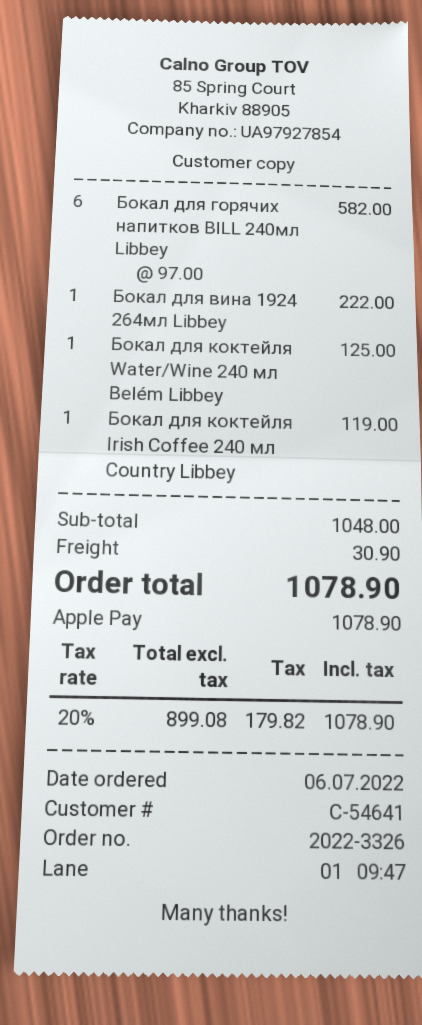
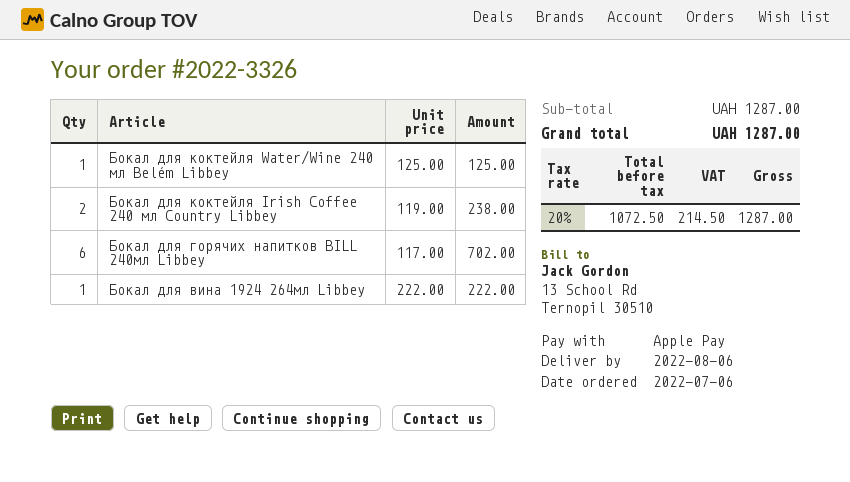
Бокал для горячих напитков BILL 240мл Libbey: 6 x 97.00 = 582.00 -> 6 x 117.00 = 702.00
Бокал для коктейля Irish Coffee 240 мл Country Libbey: 1 x 119.00 = 119.00 -> 2 x 119.00 = 238.00
subtotal: 1048.00 -> 1287.00
shipping: 30.90 -> none
net: 899.08 -> 1072.50
tax: 20% = 179.82 -> 20% = 214.50
total: 1078.90 -> 1287.00

